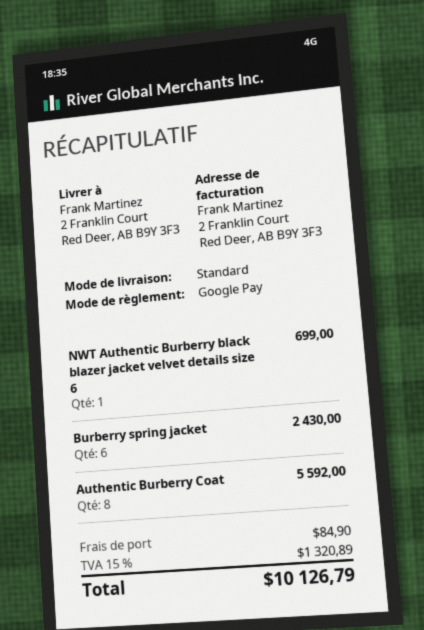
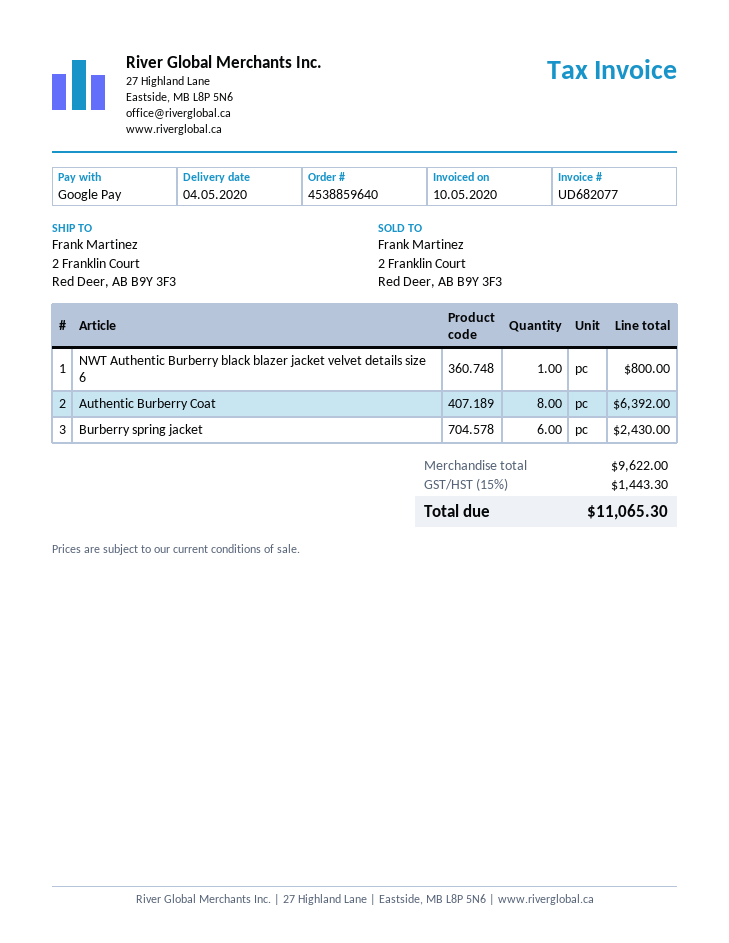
NWT Authentic Burberry black blazer jacket velvet details size 6: 1 for 699.00 -> 1 for 800.00
Authentic Burberry Coat: 8 for 5592.00 -> 8 for 6392.00
shipping: 84.90 -> none
tax: 15% = 1320.89 -> 15% = 1443.30
total: 10126.79 -> 11065.30

